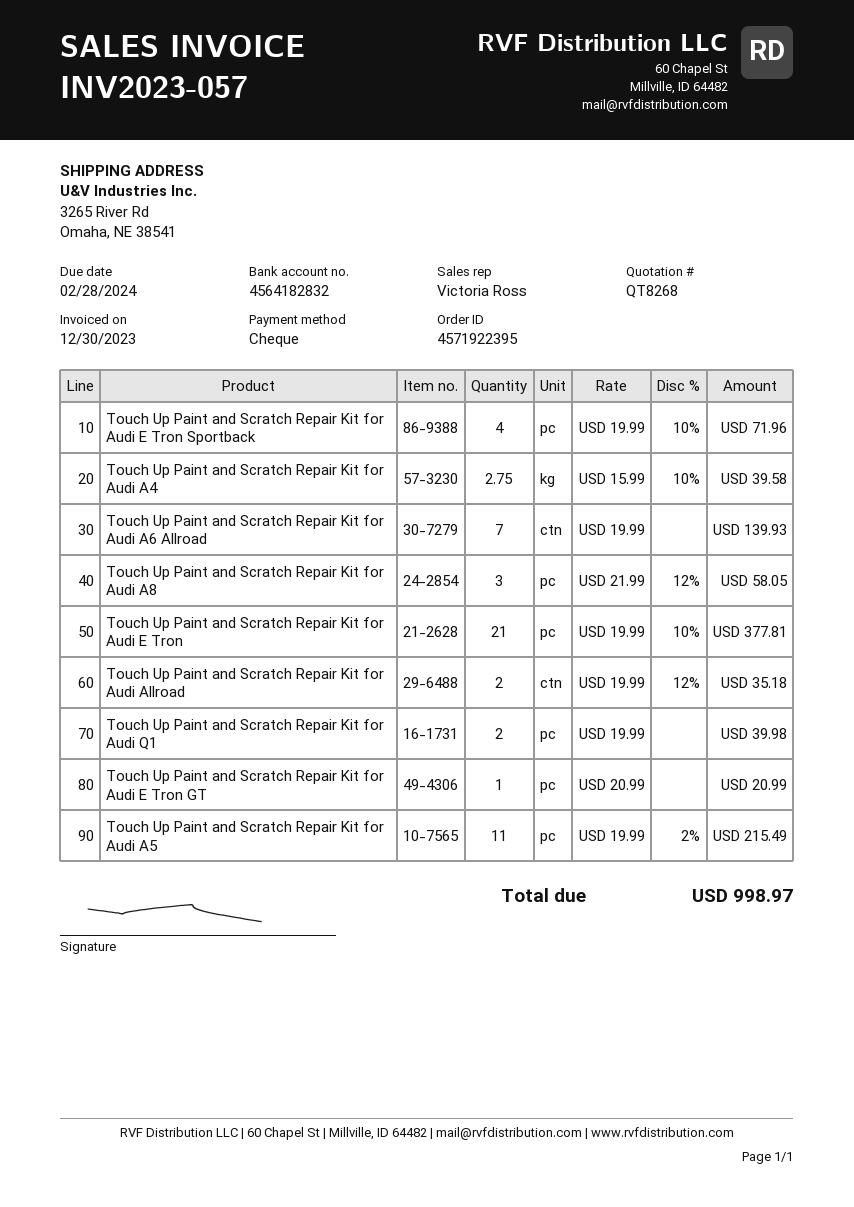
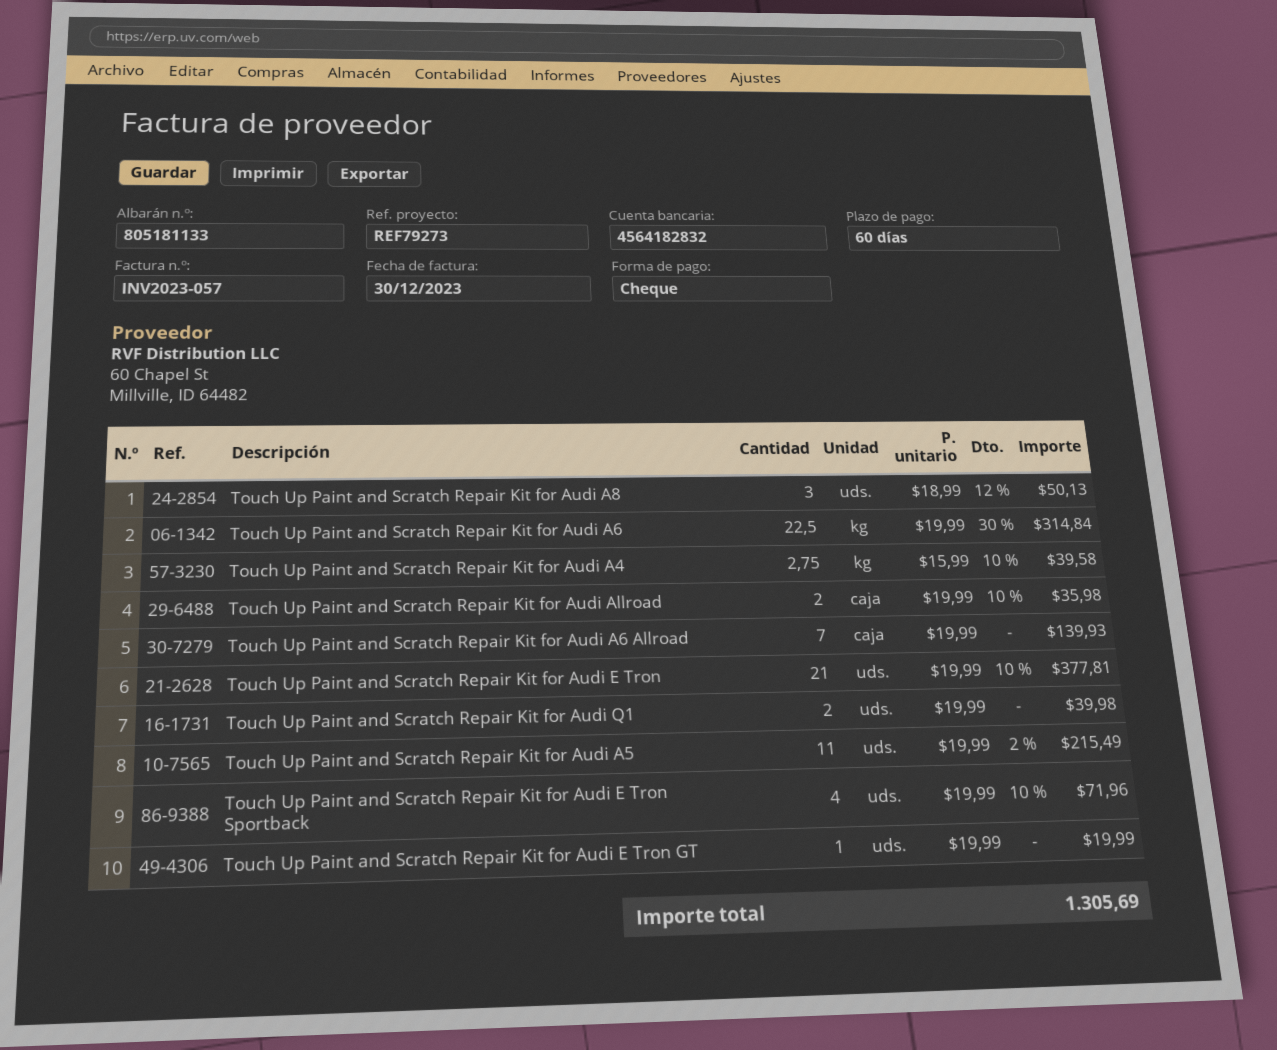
Touch Up Paint and Scratch Repair Kit for Audi A8: 3 x 21.99 - 12% = 58.05 -> 3 x 18.99 - 12% = 50.13
Touch Up Paint and Scratch Repair Kit for Audi Allroad: 2 x 19.99 - 12% = 35.18 -> 2 x 19.99 - 10% = 35.98
Touch Up Paint and Scratch Repair Kit for Audi E Tron GT: 1 x 20.99 = 20.99 -> 1 x 19.99 = 19.99
Touch Up Paint and Scratch Repair Kit for Audi A6: none -> 22.5 x 19.99 - 30% = 314.84
total: 998.97 -> 1305.69

